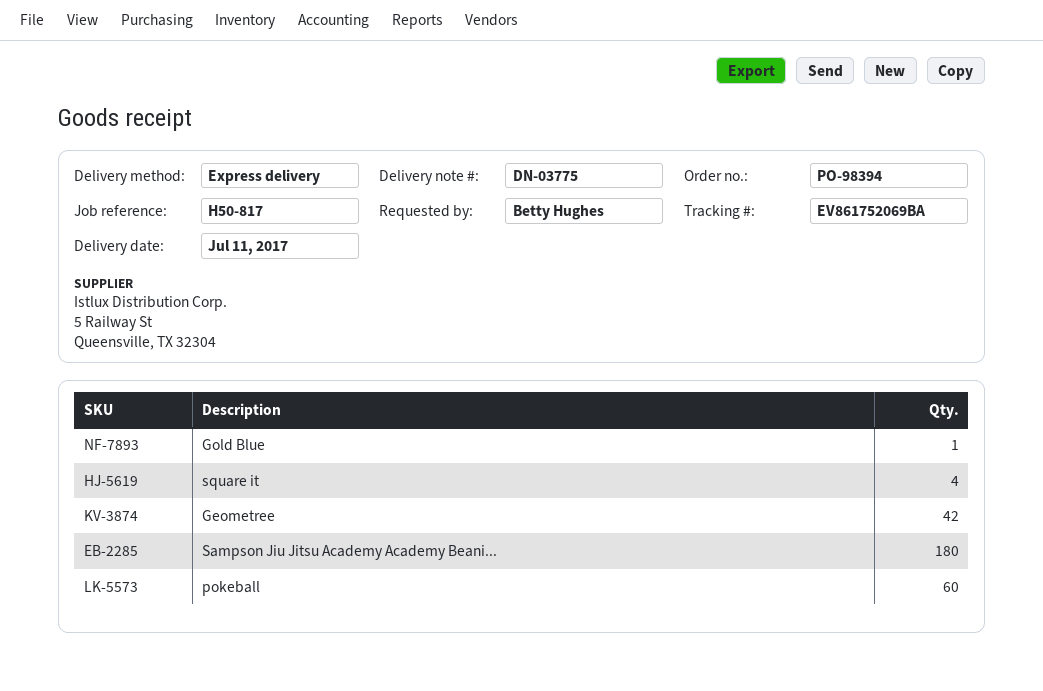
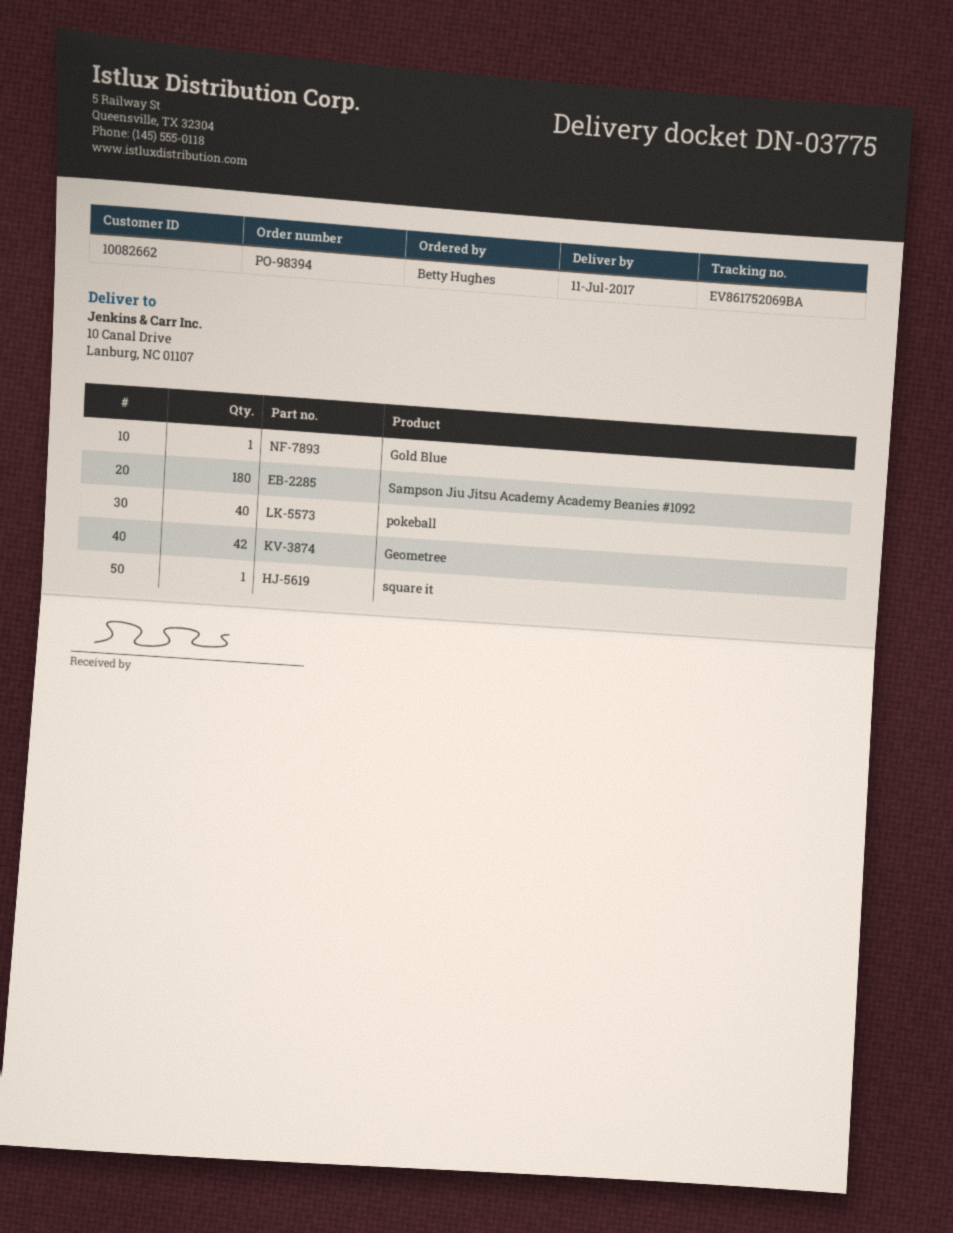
square it: 4 -> 1
pokeball: 60 -> 40

